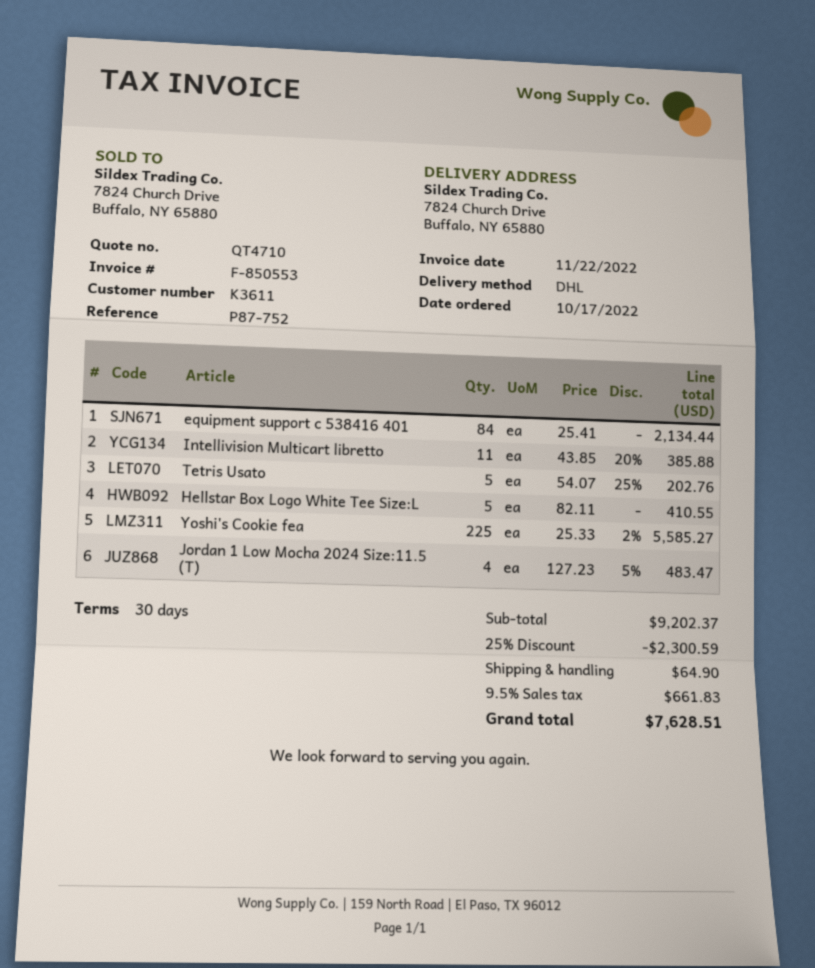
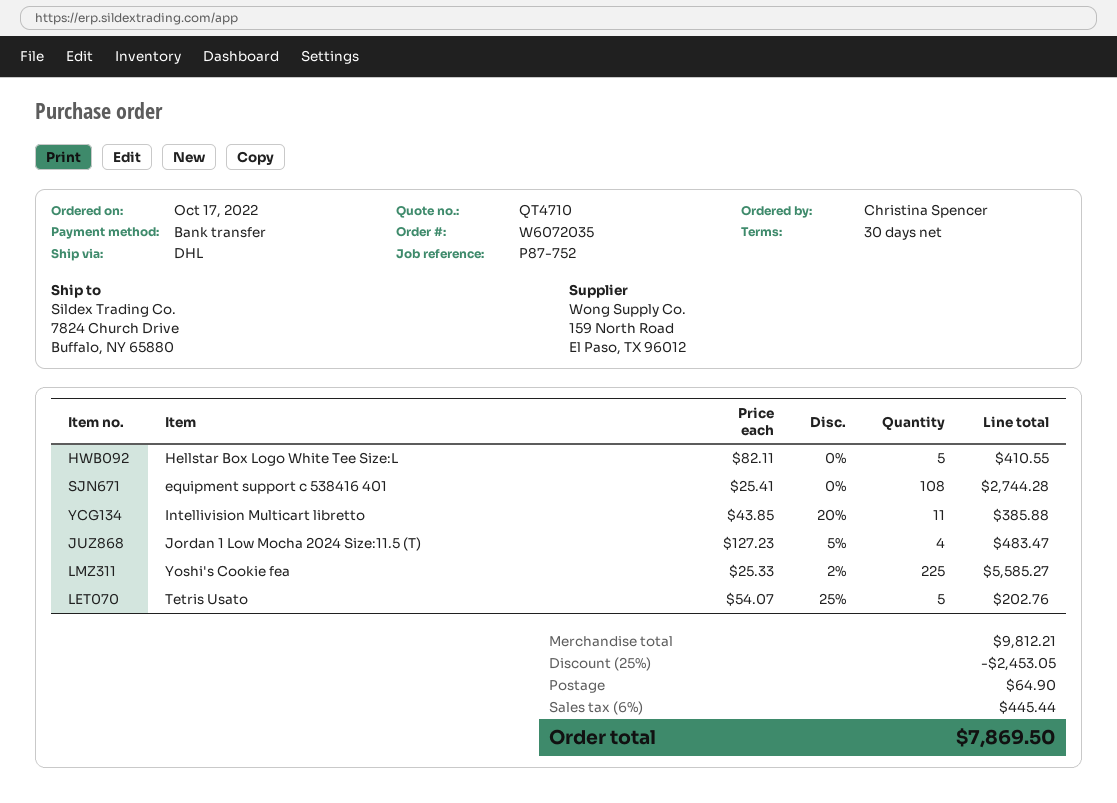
equipment support c 538416 401: 84 x 25.41 = 2134.44 -> 108 x 25.41 = 2744.28
subtotal: 9202.37 -> 9812.21
discount: 25% = 2300.59 -> 25% = 2453.05
tax: 9.5% = 661.83 -> 6% = 445.44
total: 7628.51 -> 7869.50

